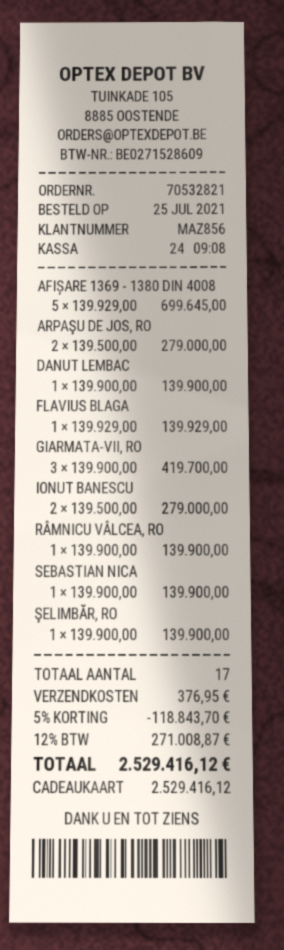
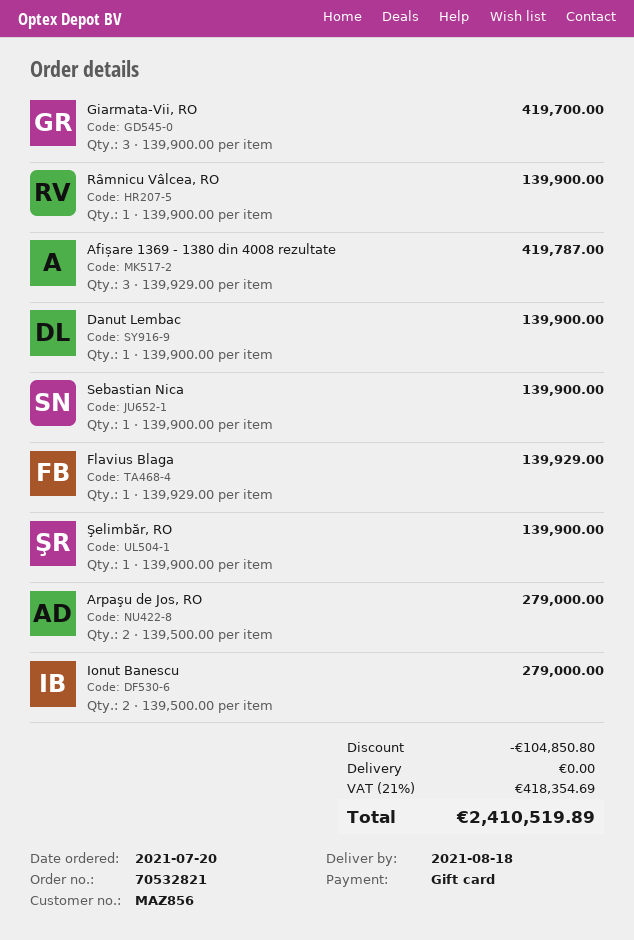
order date: 2021-07-25 -> 2021-07-20
AFIȘARE 1369 - 1380 DIN 4008: 5 x 139929.00 = 699645.00 -> 3 x 139929.00 = 419787.00
discount: 118843.70 -> 104850.80
shipping: 376.95 -> 0.00
tax: 12% = 271008.87 -> 21% = 418354.69
total: 2529416.12 -> 2410519.89

